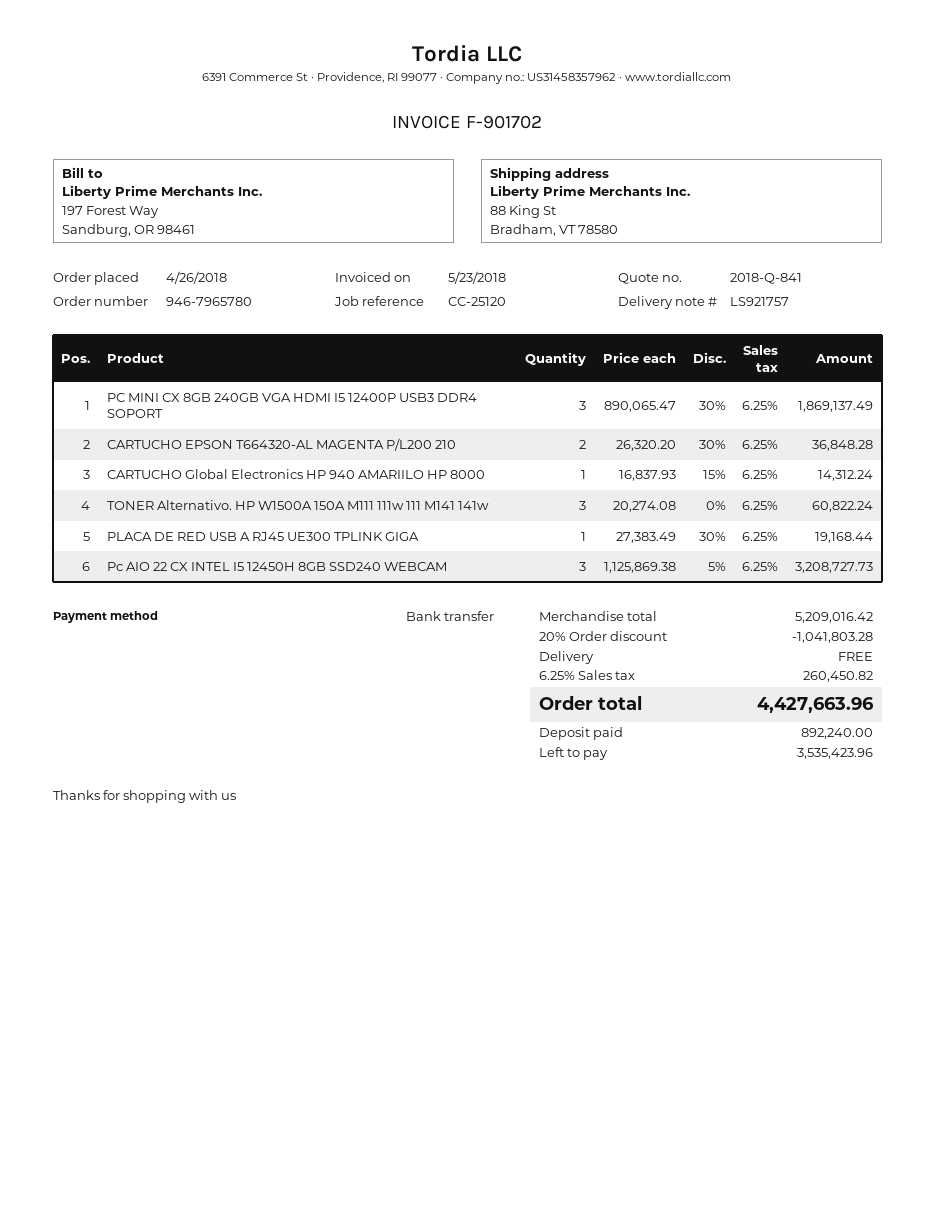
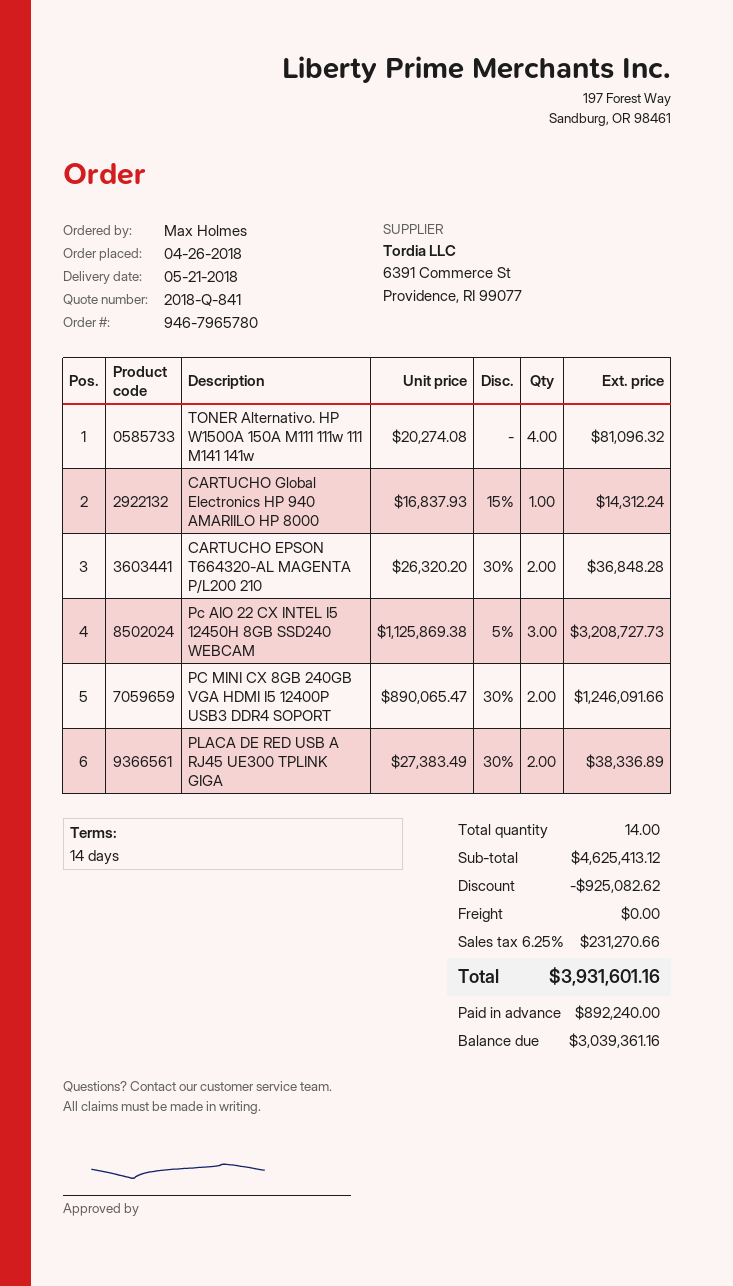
PC MINI CX 8GB 240GB VGA HDMI I5 12400P USB3 DDR4 SOPORT: 3 x 890065.47 - 30% = 1869137.49 -> 2 x 890065.47 - 30% = 1246091.66
TONER Alternativo. HP W1500A 150A M111 111w 111 M141 141w: 3 x 20274.08 = 60822.24 -> 4 x 20274.08 = 81096.32
PLACA DE RED USB A RJ45 UE300 TPLINK GIGA: 1 x 27383.49 - 30% = 19168.44 -> 2 x 27383.49 - 30% = 38336.89
subtotal: 5209016.42 -> 4625413.12
discount: 1041803.28 -> 925082.62
tax: 6.25% = 260450.82 -> 6.25% = 231270.66
total: 4427663.96 -> 3931601.16
balance: 3535423.96 -> 3039361.16

